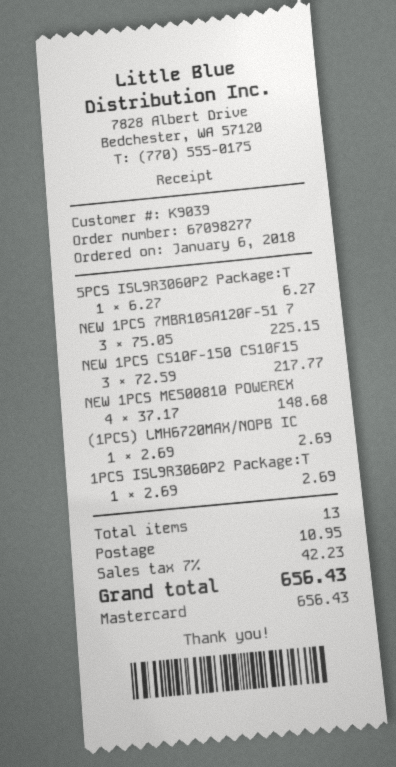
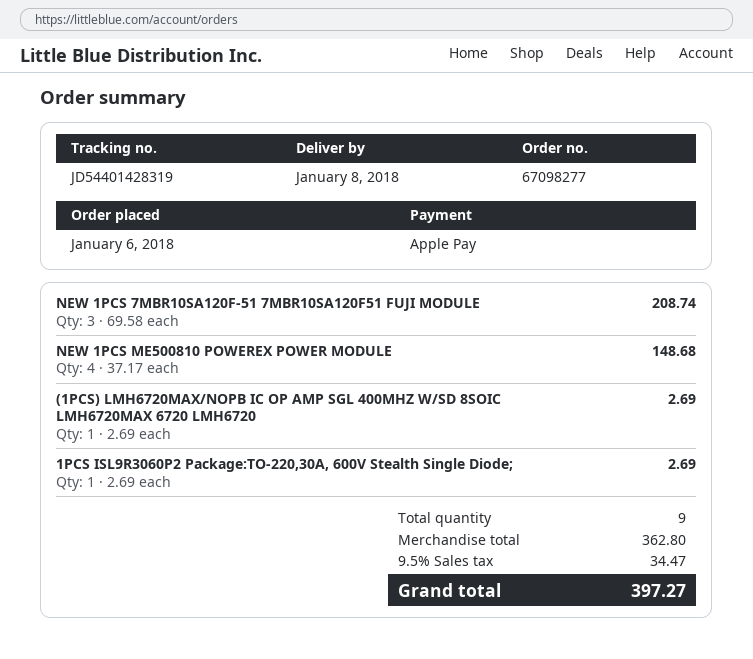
payment method: Mastercard -> Apple Pay
5PCS ISL9R3060P2 Package:T: 1 x 6.27 = 6.27 -> none
NEW 1PCS 7MBR10SA120F-51 7: 3 x 75.05 = 225.15 -> 3 x 69.58 = 208.74
NEW 1PCS CS10F-150 CS10F15: 3 x 72.59 = 217.77 -> none
total quantity: 13 -> 9
shipping: 10.95 -> none
tax: 7% = 42.23 -> 9.5% = 34.47
total: 656.43 -> 397.27

